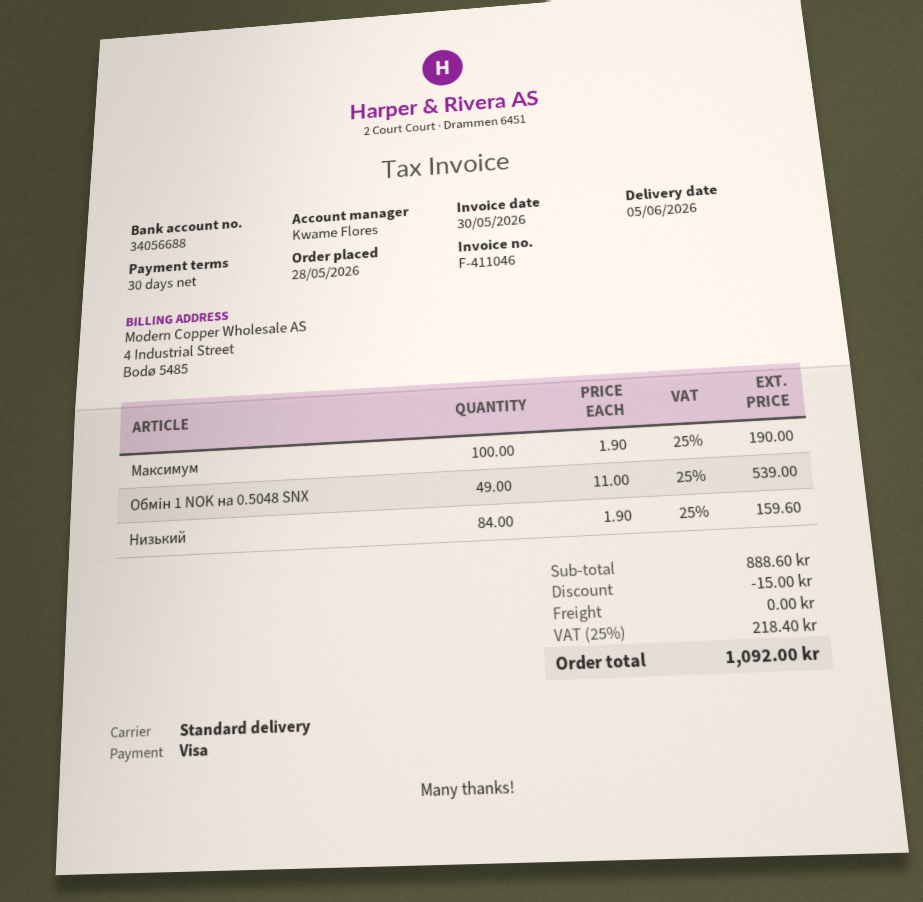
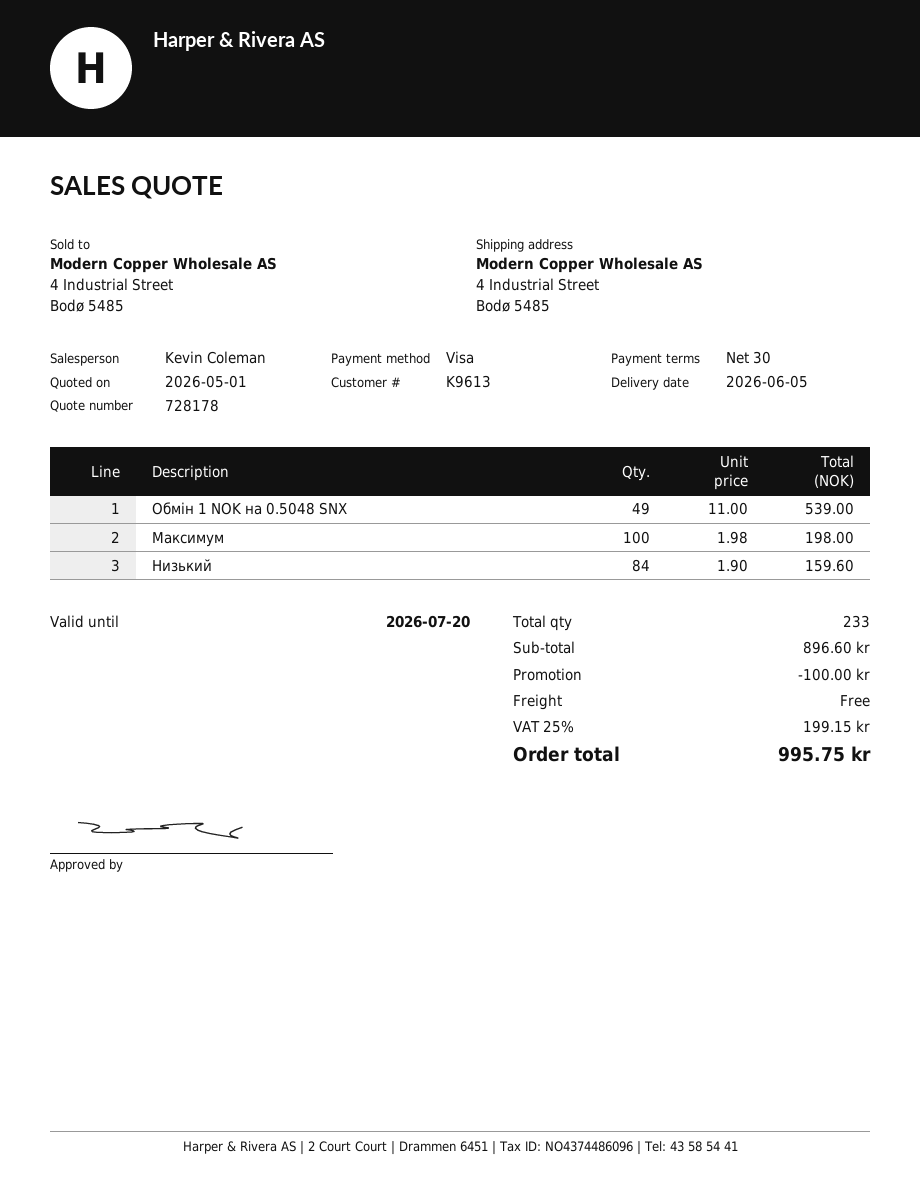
sales rep: Kwame Flores -> Kevin Coleman
Максимум: 100 x 1.90 = 190.00 -> 100 x 1.98 = 198.00
subtotal: 888.60 -> 896.60
discount: 15.00 -> 100.00
tax: 25% = 218.40 -> 25% = 199.15
total: 1092.00 -> 995.75

